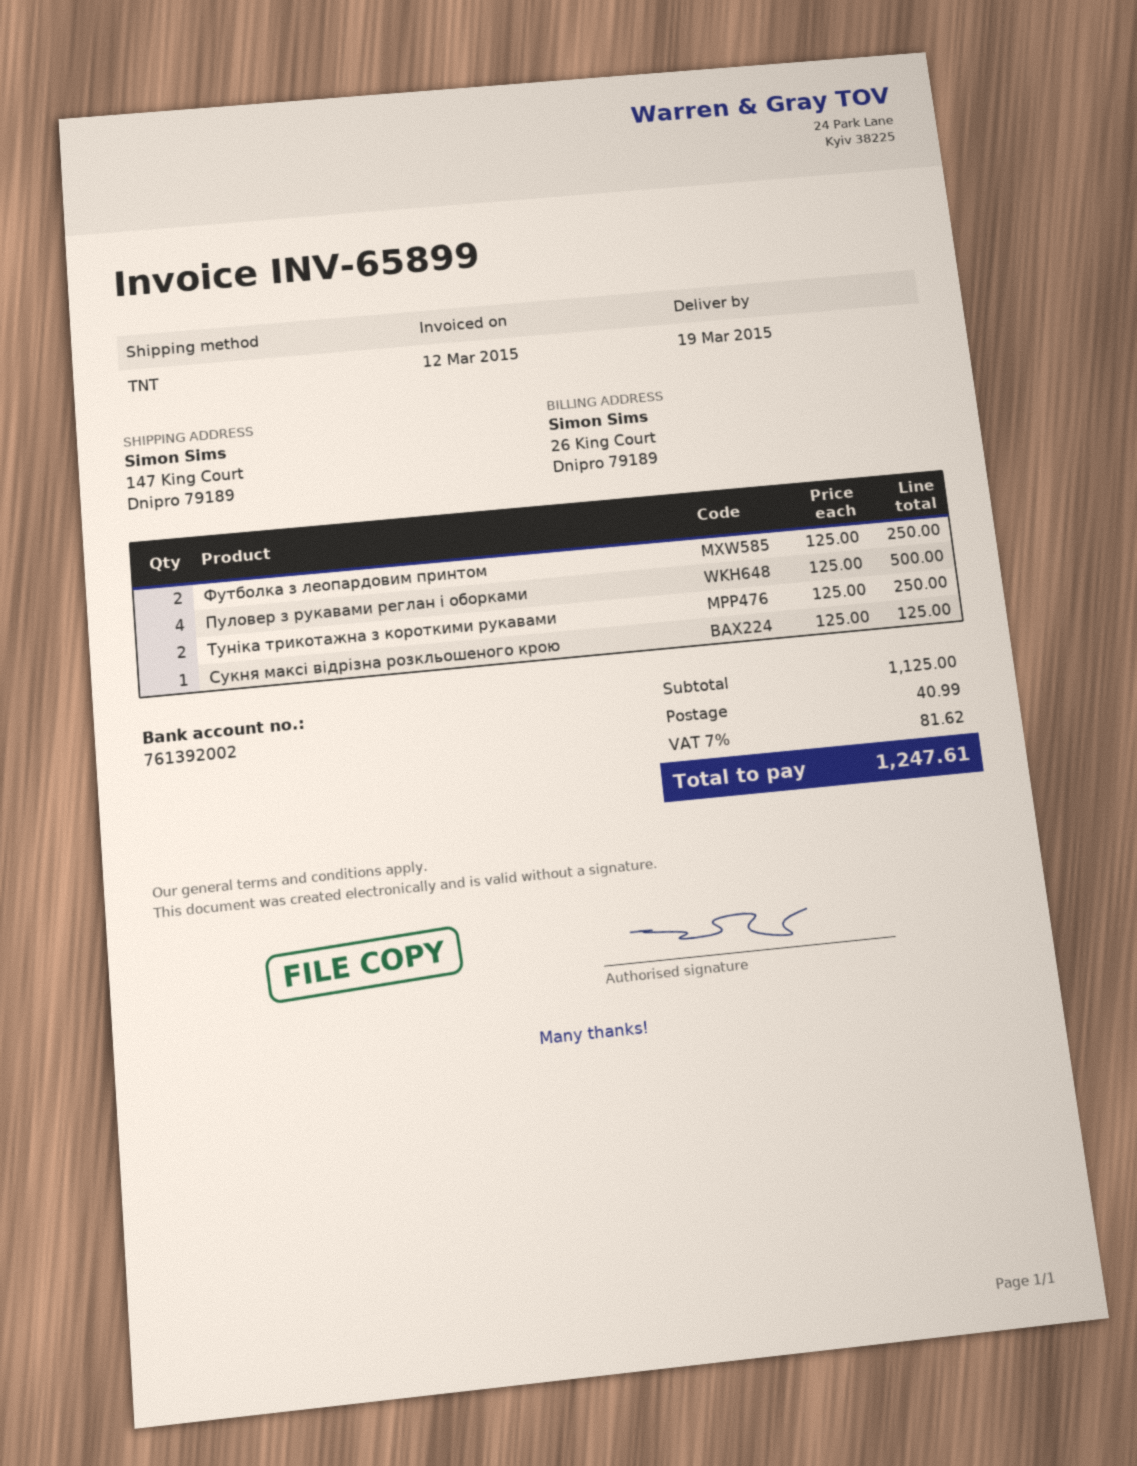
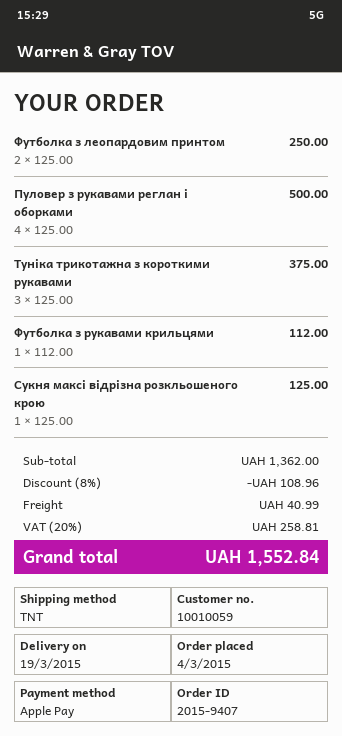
Туніка трикотажна з короткими рукавами: 2 x 125.00 = 250.00 -> 3 x 125.00 = 375.00
Футболка з рукавами крильцями: none -> 1 x 112.00 = 112.00
subtotal: 1125.00 -> 1362.00
discount: none -> 8% = 108.96
tax: 7% = 81.62 -> 20% = 258.81
total: 1247.61 -> 1552.84

